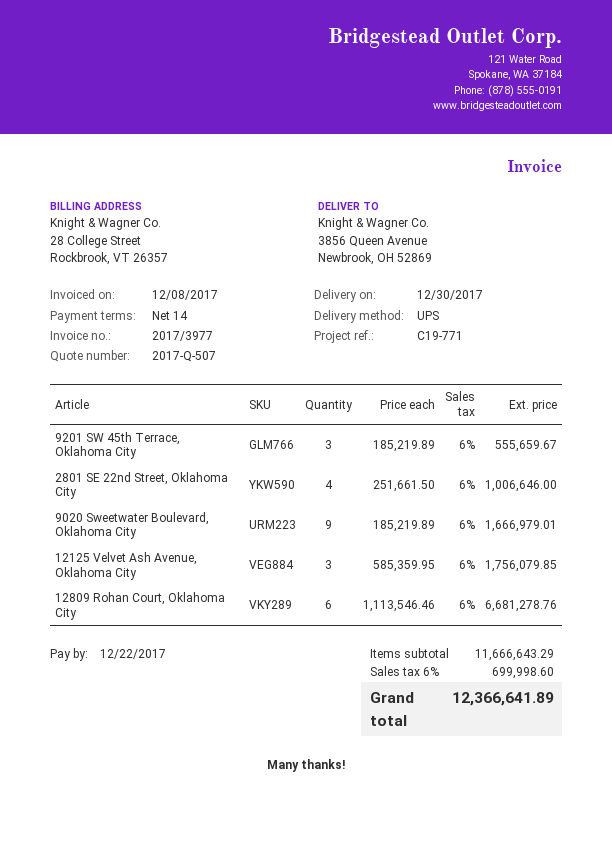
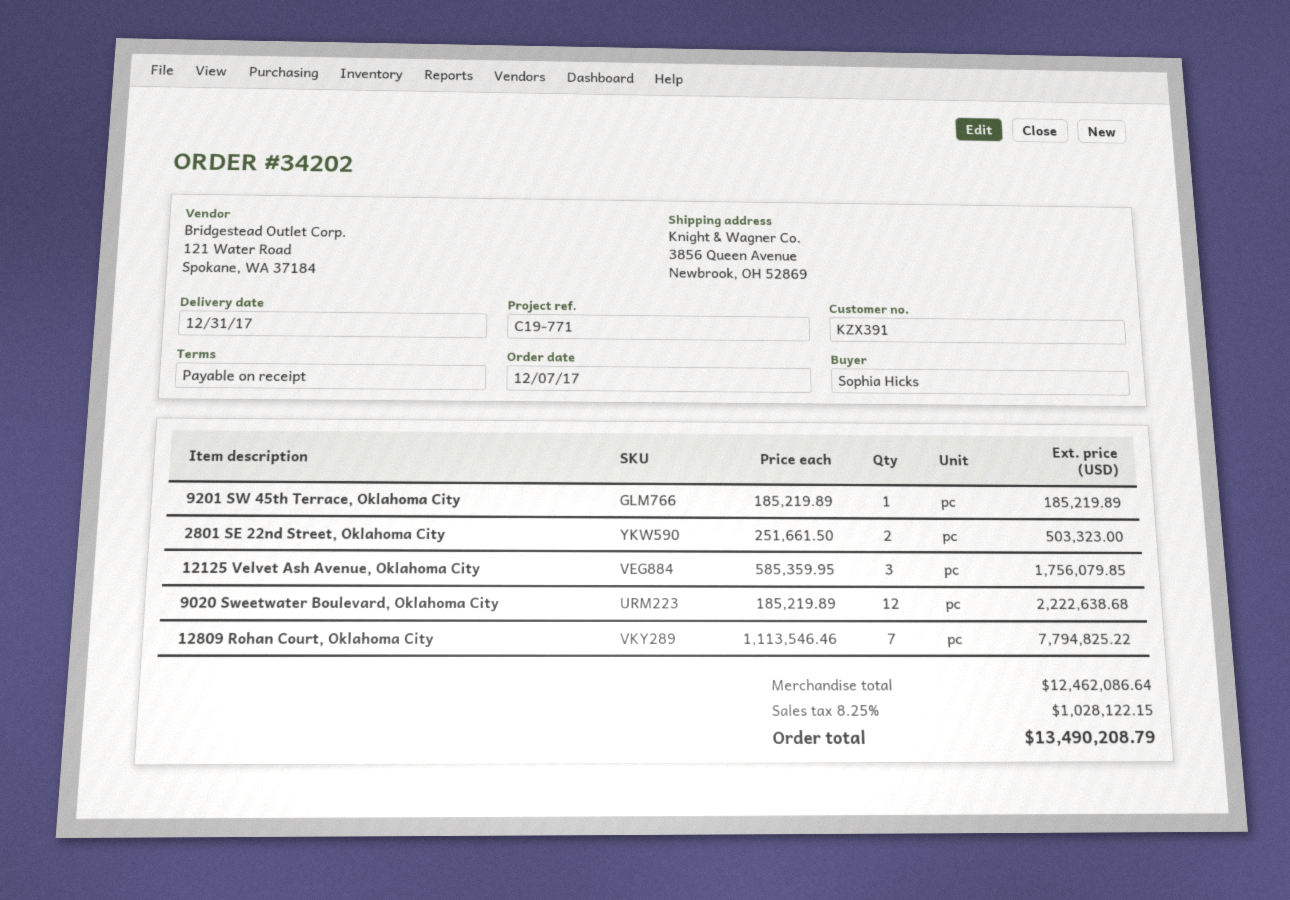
delivery date: 2017-12-30 -> 2017-12-31
payment terms: 14 days -> on receipt
9201 SW 45th Terrace, Oklahoma City: 3 x 185219.89 = 555659.67 -> 1 x 185219.89 = 185219.89
2801 SE 22nd Street, Oklahoma City: 4 x 251661.50 = 1006646.00 -> 2 x 251661.50 = 503323.00
9020 Sweetwater Boulevard, Oklahoma City: 9 x 185219.89 = 1666979.01 -> 12 x 185219.89 = 2222638.68
12809 Rohan Court, Oklahoma City: 6 x 1113546.46 = 6681278.76 -> 7 x 1113546.46 = 7794825.22
subtotal: 11666643.29 -> 12462086.64
tax: 6% = 699998.60 -> 8.25% = 1028122.15
total: 12366641.89 -> 13490208.79

